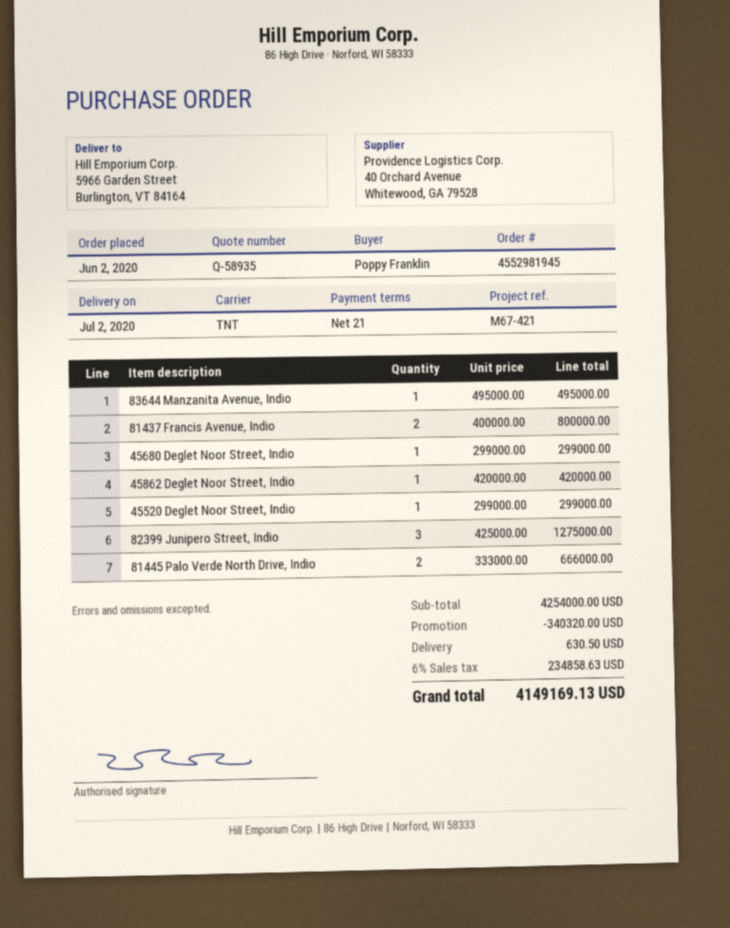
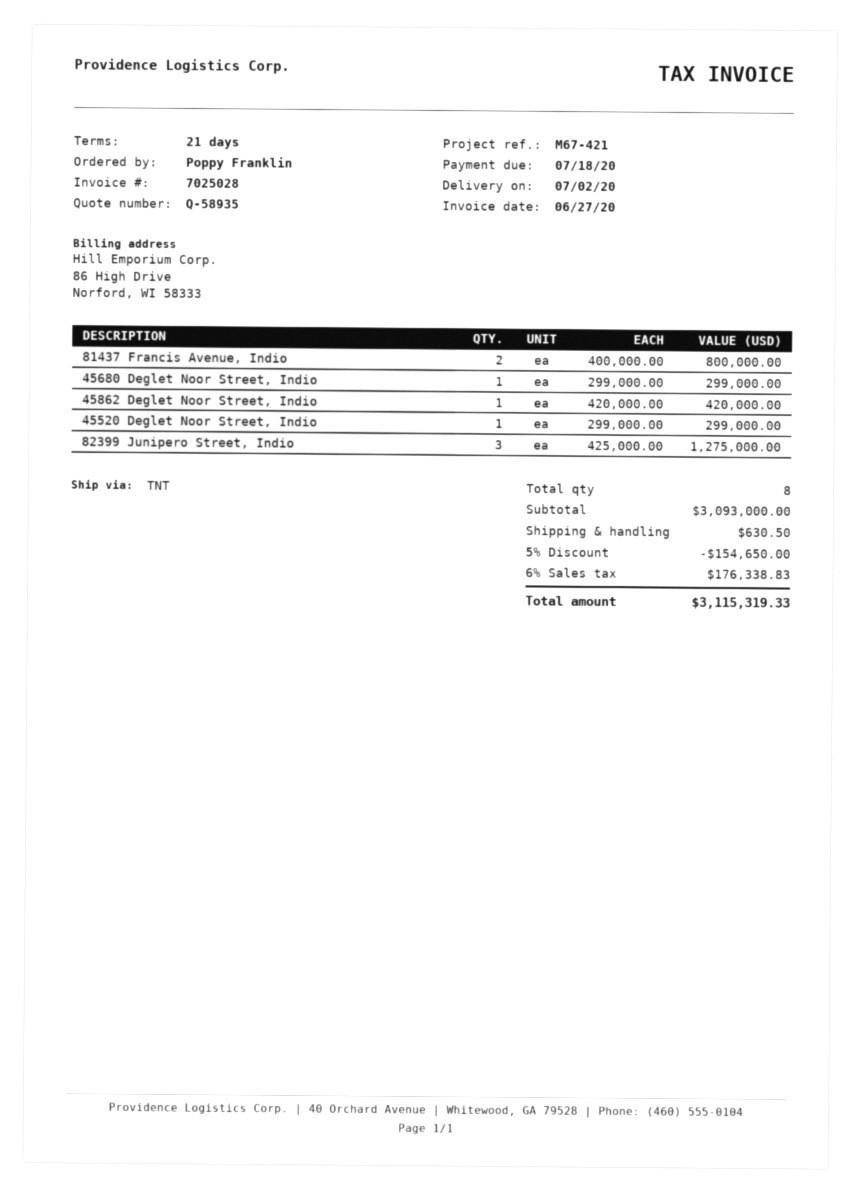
83644 Manzanita Avenue, Indio: 1 x 495000.00 = 495000.00 -> none
81445 Palo Verde North Drive, Indio: 2 x 333000.00 = 666000.00 -> none
subtotal: 4254000.00 -> 3093000.00
discount: 340320.00 -> 154650.00
tax: 6% = 234858.63 -> 6% = 176338.83
total: 4149169.13 -> 3115319.33

